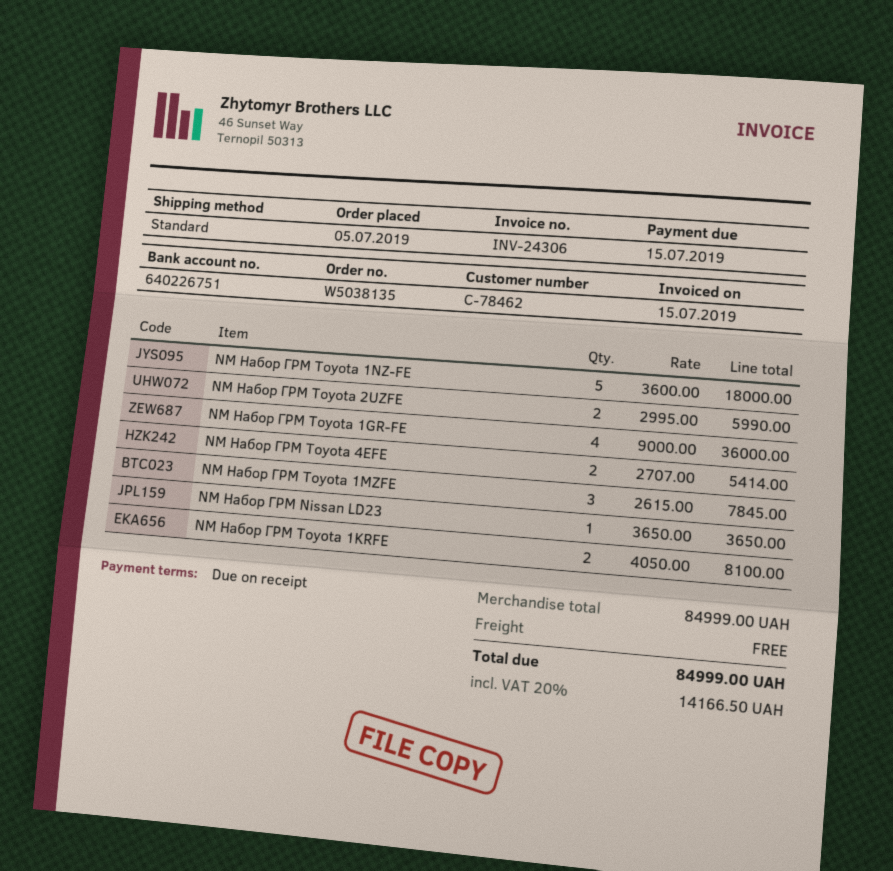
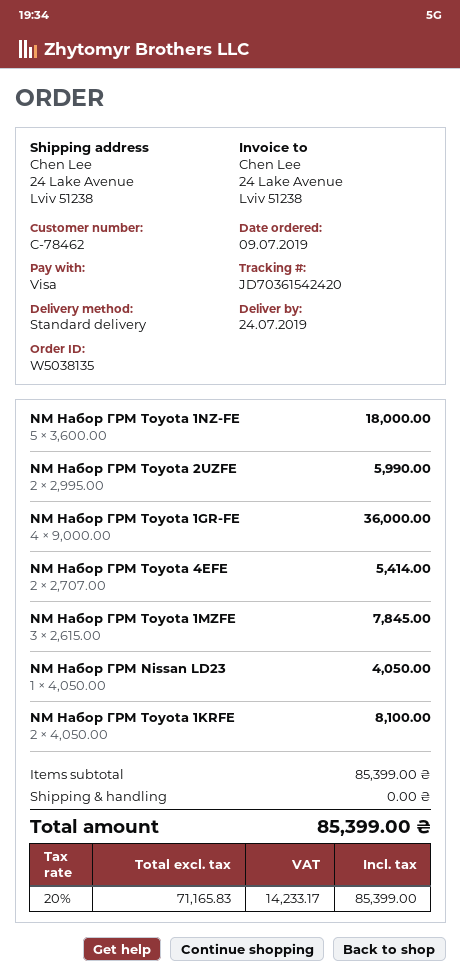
order date: 2019-07-05 -> 2019-07-09
NM Набор ГРМ Nissan LD23: 1 x 3650.00 = 3650.00 -> 1 x 4050.00 = 4050.00
subtotal: 84999.00 -> 85399.00
tax: 20% = 14166.50 -> 20% = 14233.17
total: 84999.00 -> 85399.00

